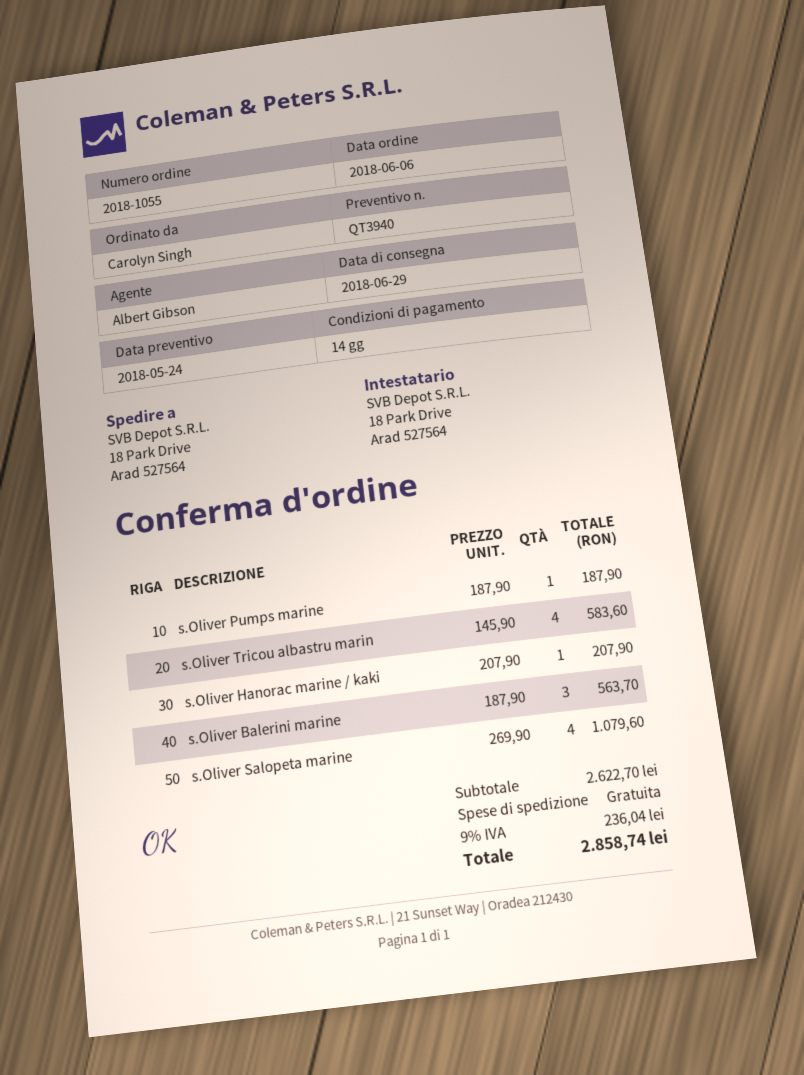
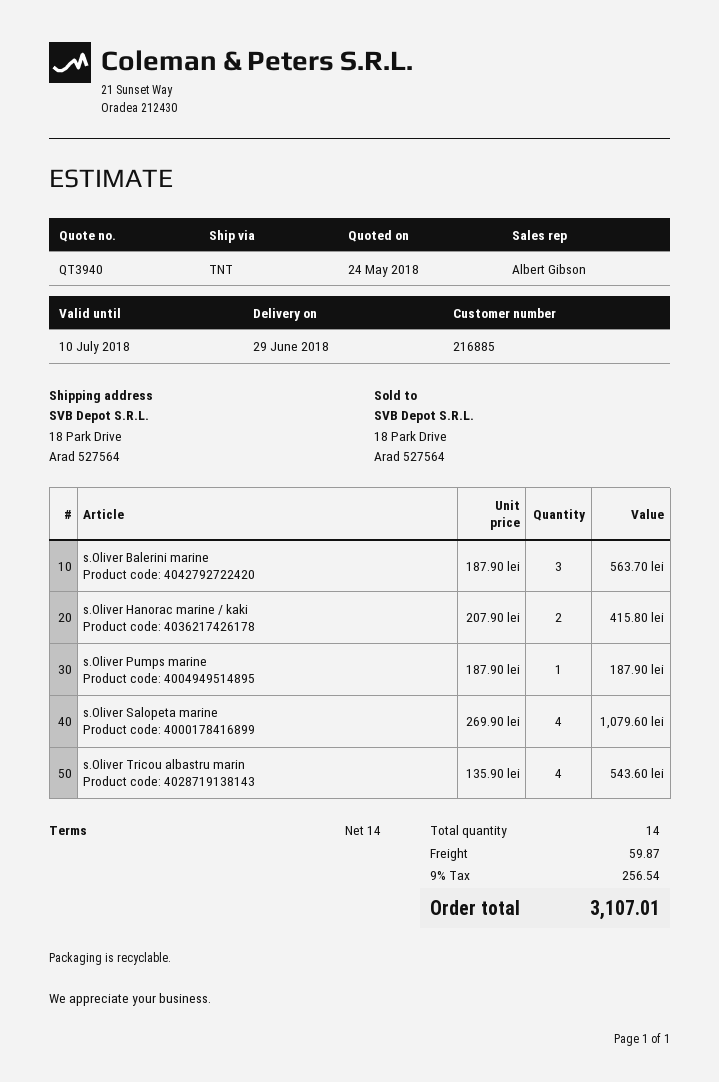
s.Oliver Tricou albastru marin: 4 x 145.90 = 583.60 -> 4 x 135.90 = 543.60
s.Oliver Hanorac marine / kaki: 1 x 207.90 = 207.90 -> 2 x 207.90 = 415.80
shipping: 0.00 -> 59.87
tax: 9% = 236.04 -> 9% = 256.54
total: 2858.74 -> 3107.01

